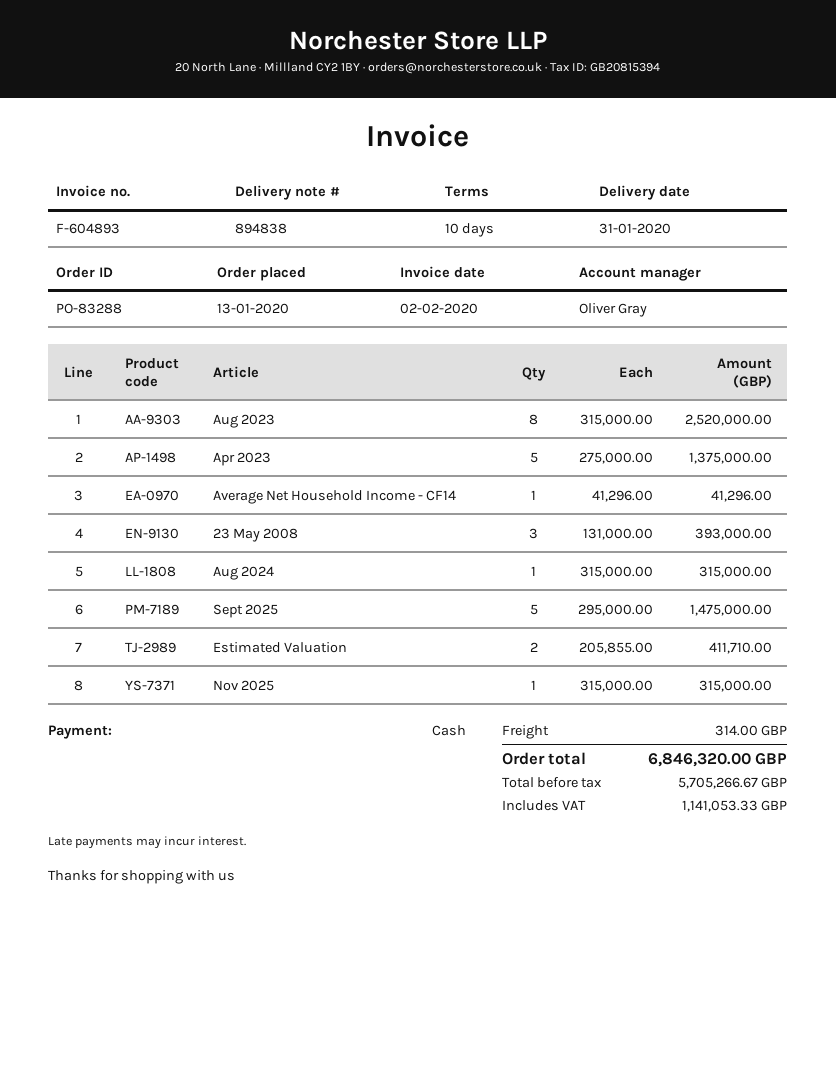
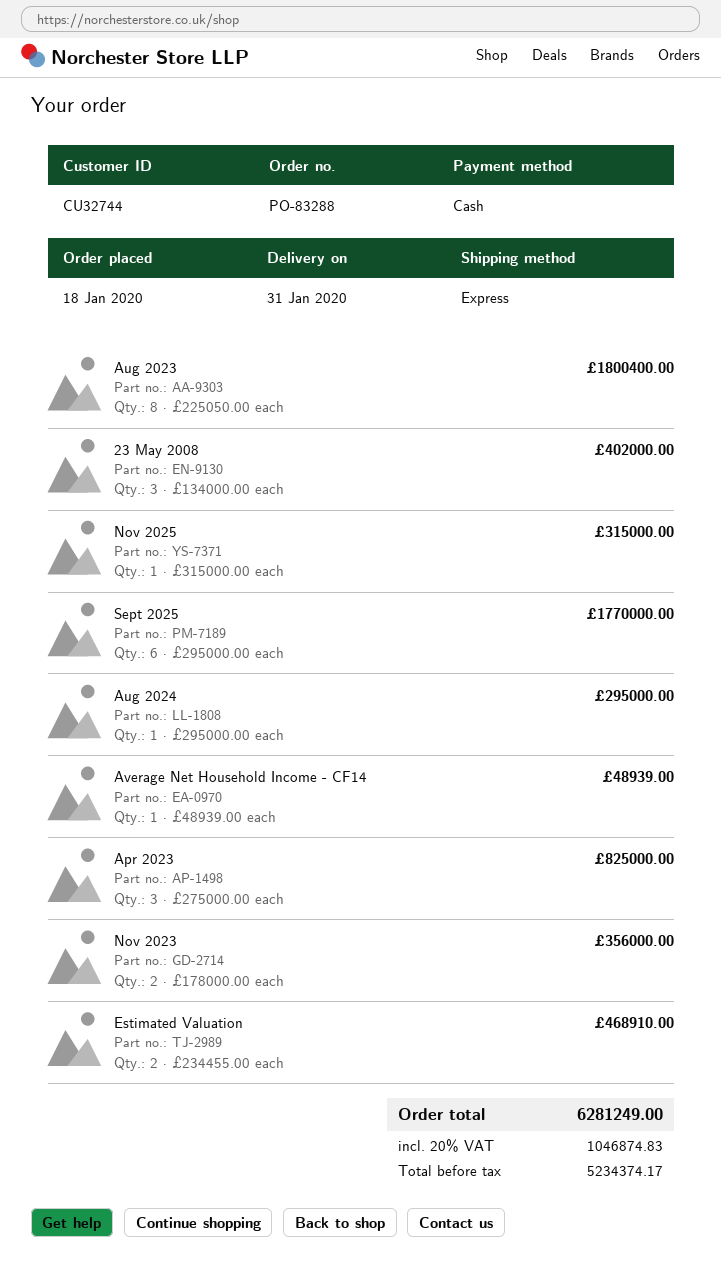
order date: 2020-01-13 -> 2020-01-18
Aug 2023: 8 x 315000.00 = 2520000.00 -> 8 x 225050.00 = 1800400.00
Apr 2023: 5 x 275000.00 = 1375000.00 -> 3 x 275000.00 = 825000.00
Average Net Household Income - CF14: 1 x 41296.00 = 41296.00 -> 1 x 48939.00 = 48939.00
23 May 2008: 3 x 131000.00 = 393000.00 -> 3 x 134000.00 = 402000.00
Aug 2024: 1 x 315000.00 = 315000.00 -> 1 x 295000.00 = 295000.00
Sept 2025: 5 x 295000.00 = 1475000.00 -> 6 x 295000.00 = 1770000.00
Estimated Valuation: 2 x 205855.00 = 411710.00 -> 2 x 234455.00 = 468910.00
Nov 2023: none -> 2 x 178000.00 = 356000.00
shipping: 314.00 -> none
net: 5705266.67 -> 5234374.17
tax: 1141053.33 -> 1046874.83
total: 6846320.00 -> 6281249.00

